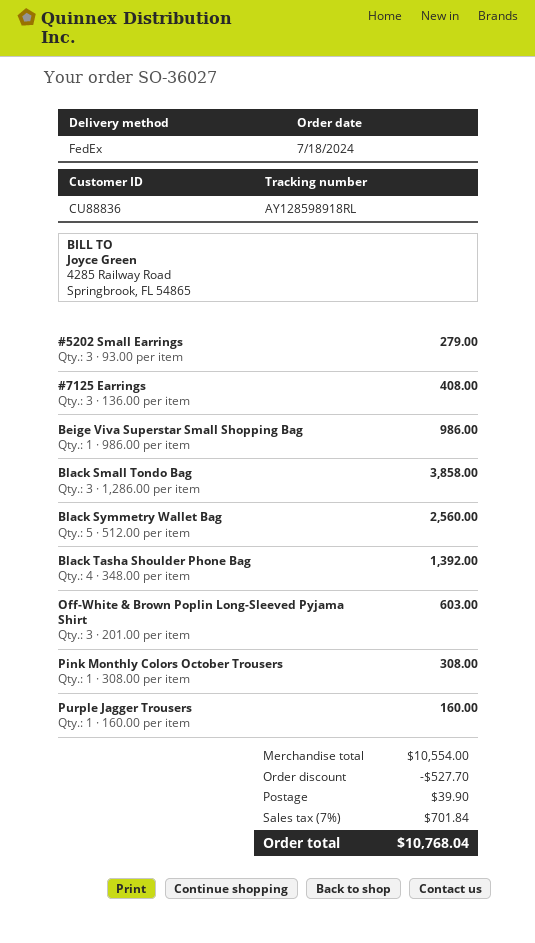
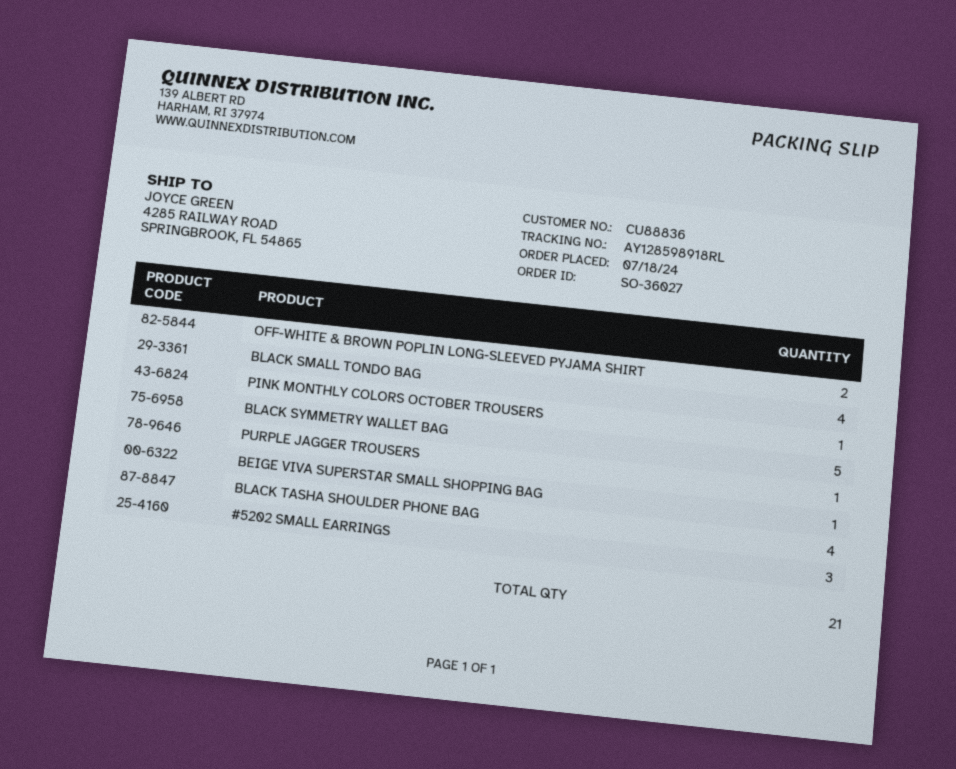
#7125 Earrings: 3 -> none
Black Small Tondo Bag: 3 -> 4
Off-White & Brown Poplin Long-Sleeved Pyjama Shirt: 3 -> 2

